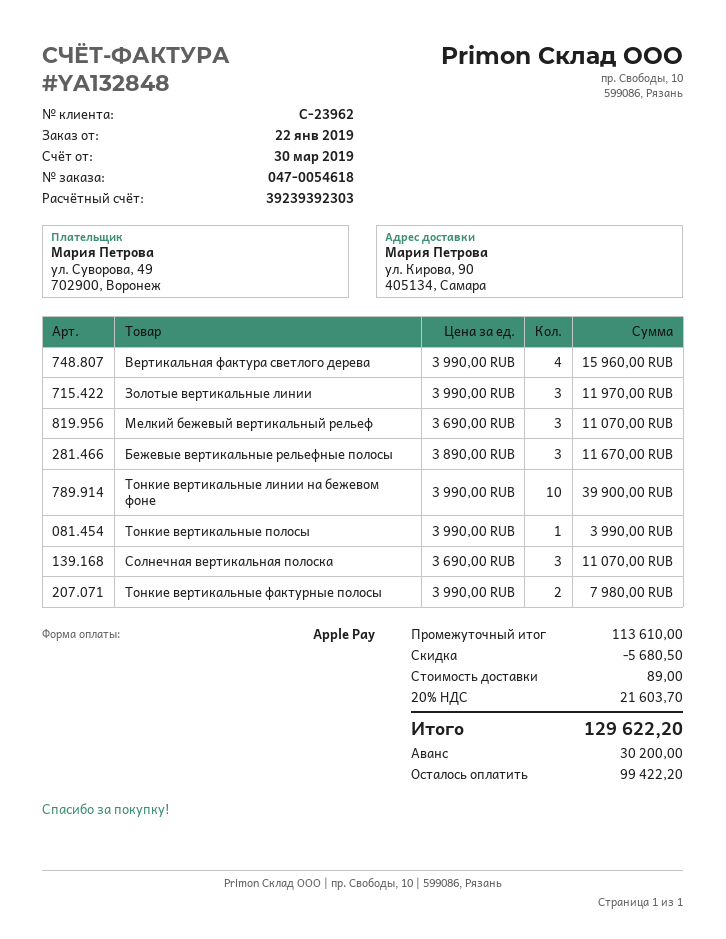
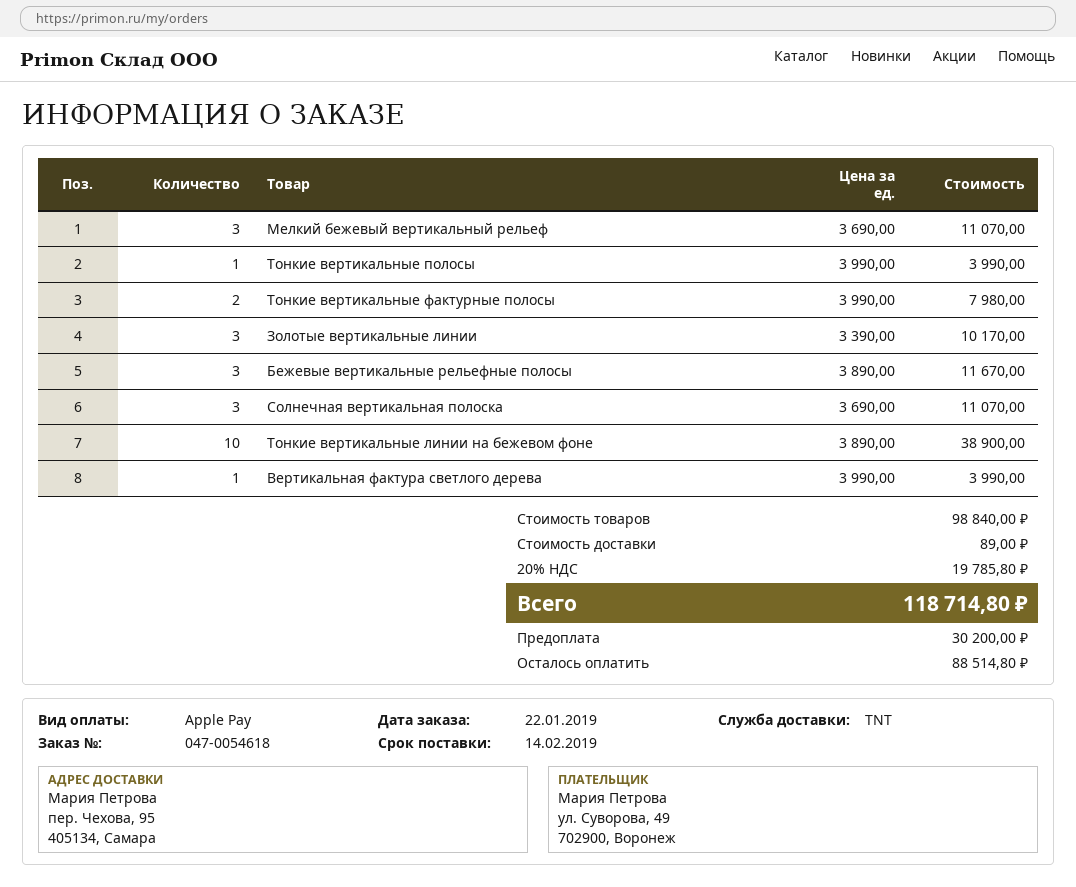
ship to: ул. Кирова, 90, 405134, Самара -> пер. Чехова, 95, 405134, Самара
Вертикальная фактура светлого дерева: 4 x 3990.00 = 15960.00 -> 1 x 3990.00 = 3990.00
Золотые вертикальные линии: 3 x 3990.00 = 11970.00 -> 3 x 3390.00 = 10170.00
Тонкие вертикальные линии на бежевом фоне: 10 x 3990.00 = 39900.00 -> 10 x 3890.00 = 38900.00
subtotal: 113610.00 -> 98840.00
discount: 5680.50 -> none
tax: 20% = 21603.70 -> 20% = 19785.80
total: 129622.20 -> 118714.80
balance: 99422.20 -> 88514.80

